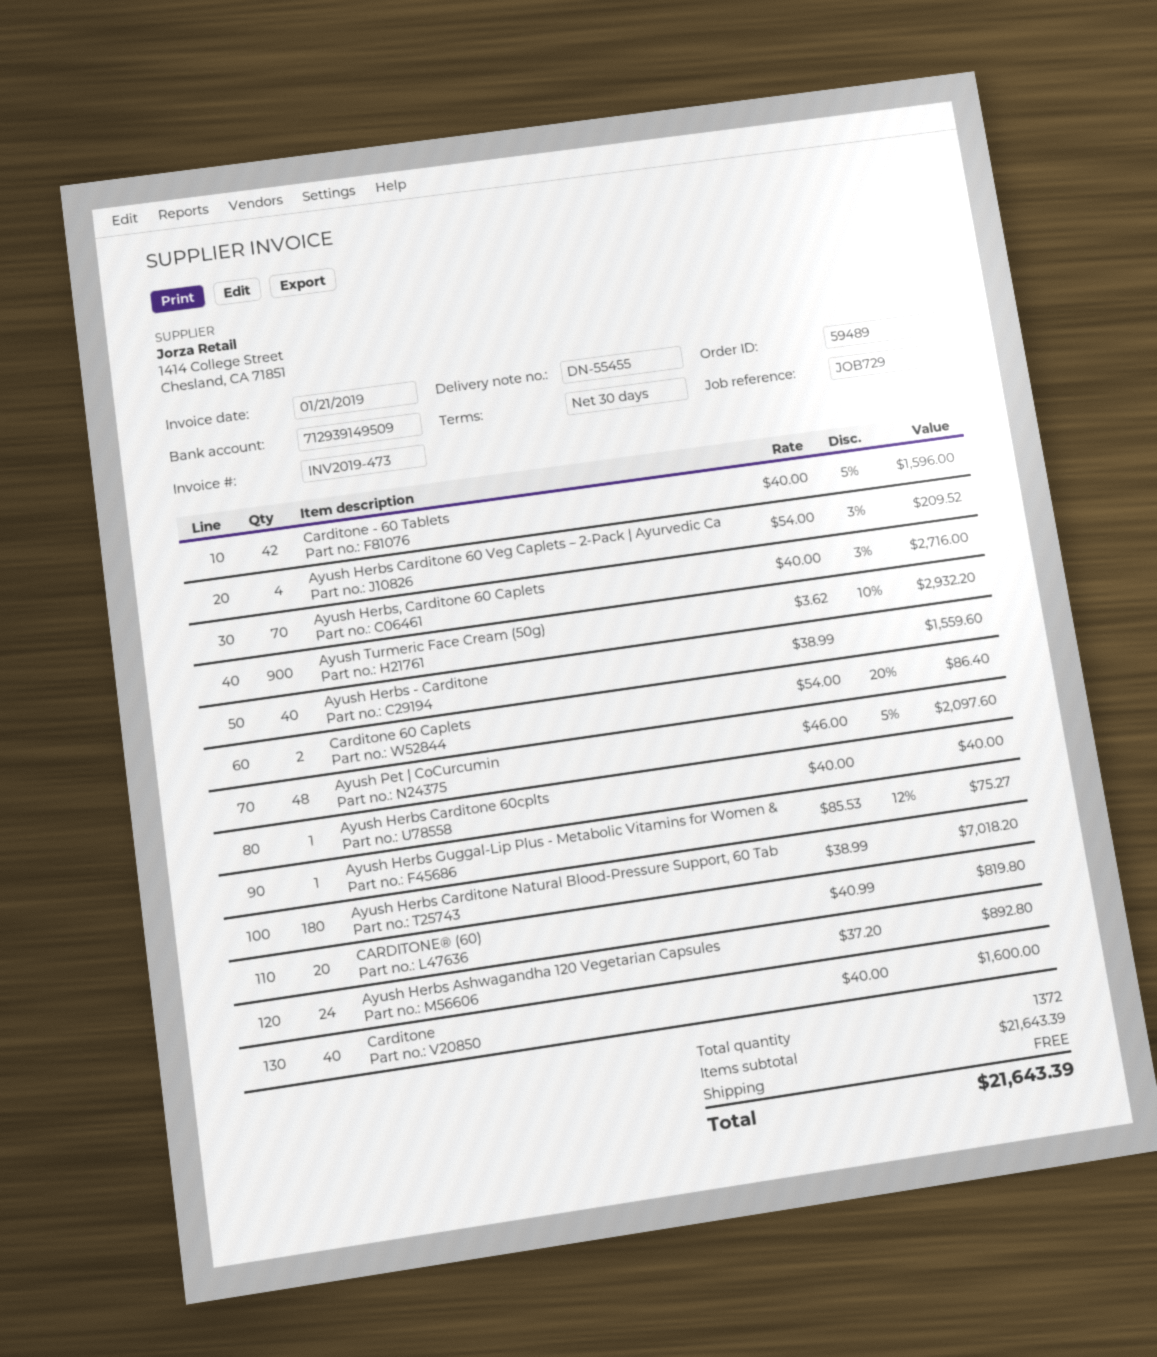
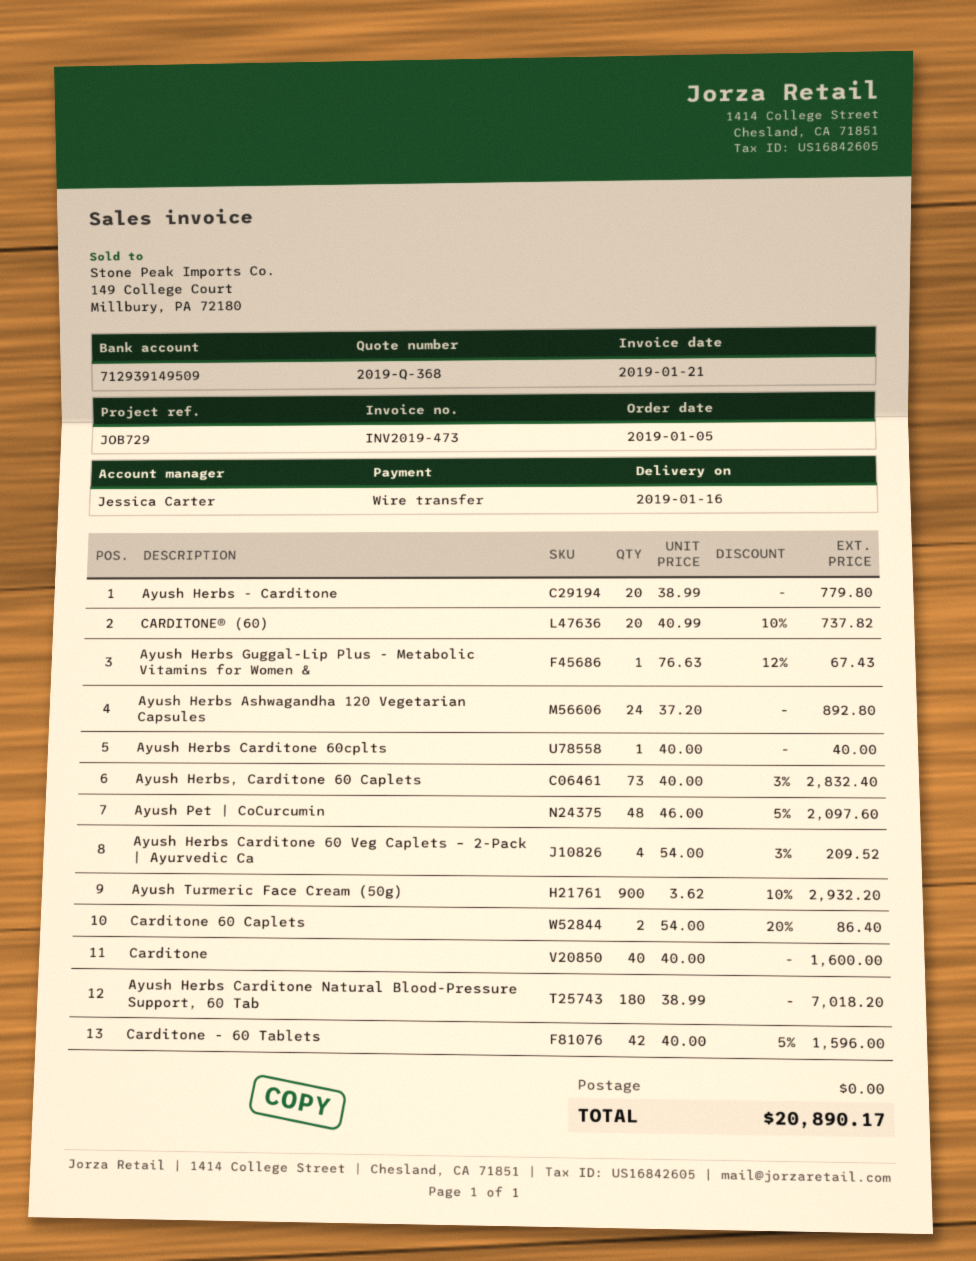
Ayush Herbs, Carditone 60 Caplets: 70 x 40.00 - 3% = 2716.00 -> 73 x 40.00 - 3% = 2832.40
Ayush Herbs - Carditone: 40 x 38.99 = 1559.60 -> 20 x 38.99 = 779.80
Ayush Herbs Guggal-Lip Plus - Metabolic Vitamins for Women &: 1 x 85.53 - 12% = 75.27 -> 1 x 76.63 - 12% = 67.43
CARDITONE® (60): 20 x 40.99 = 819.80 -> 20 x 40.99 - 10% = 737.82
total: 21643.39 -> 20890.17

